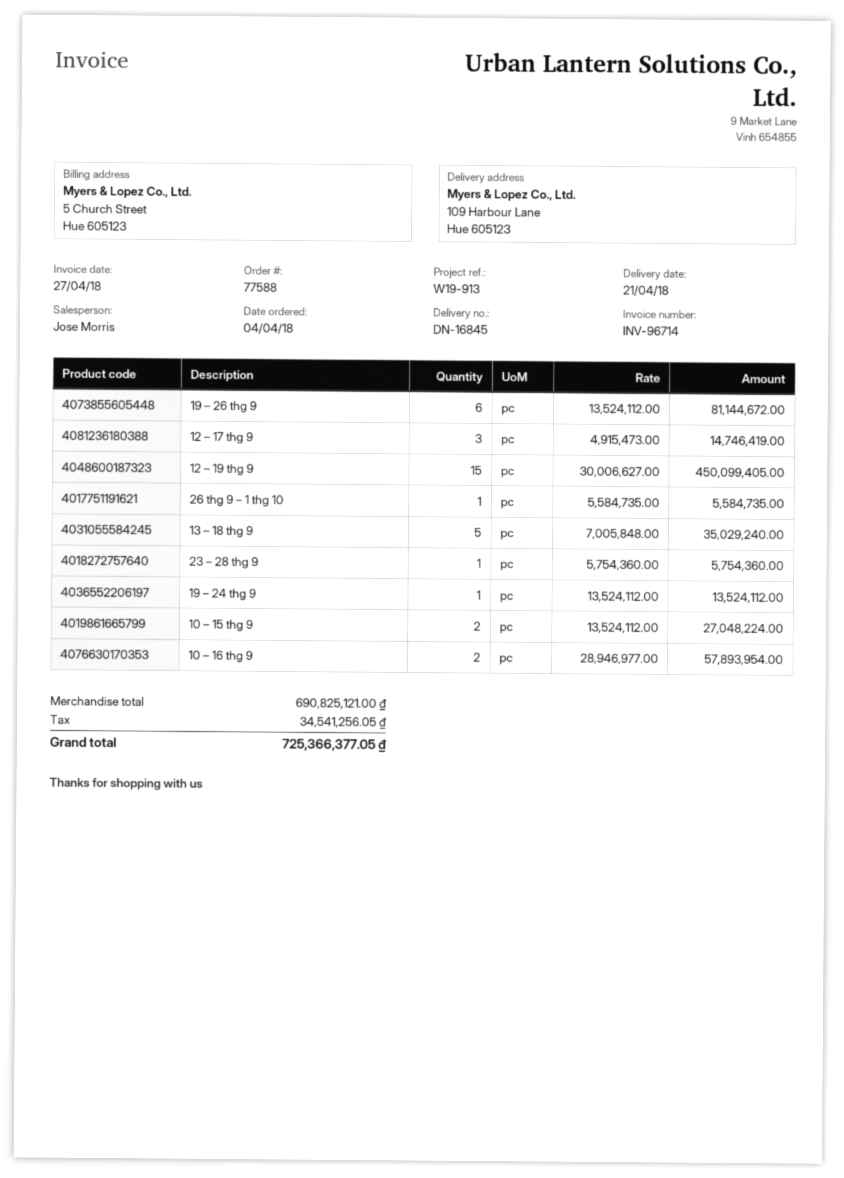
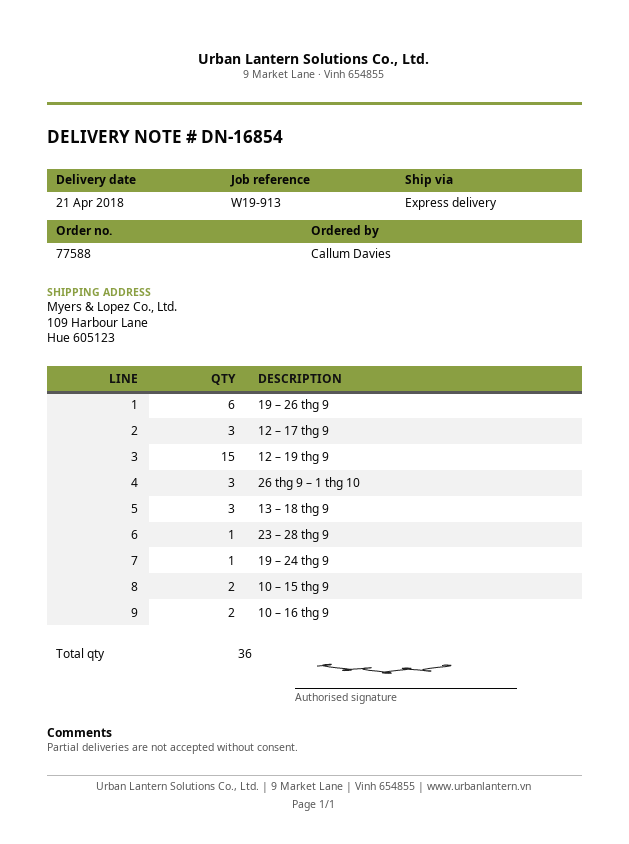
delivery note number: DN-16845 -> DN-16854
26 thg 9 – 1 thg 10: 1 -> 3
13 – 18 thg 9: 5 -> 3

